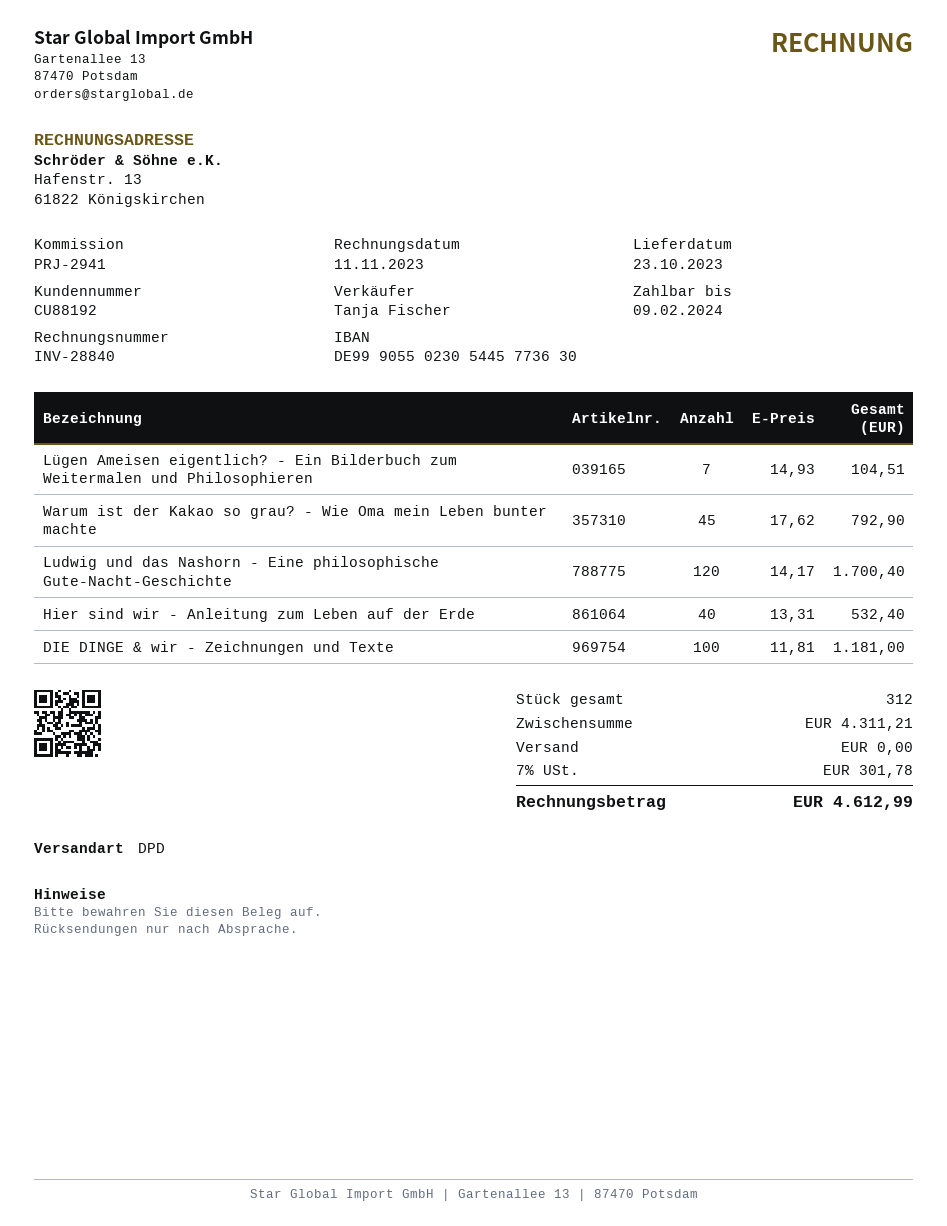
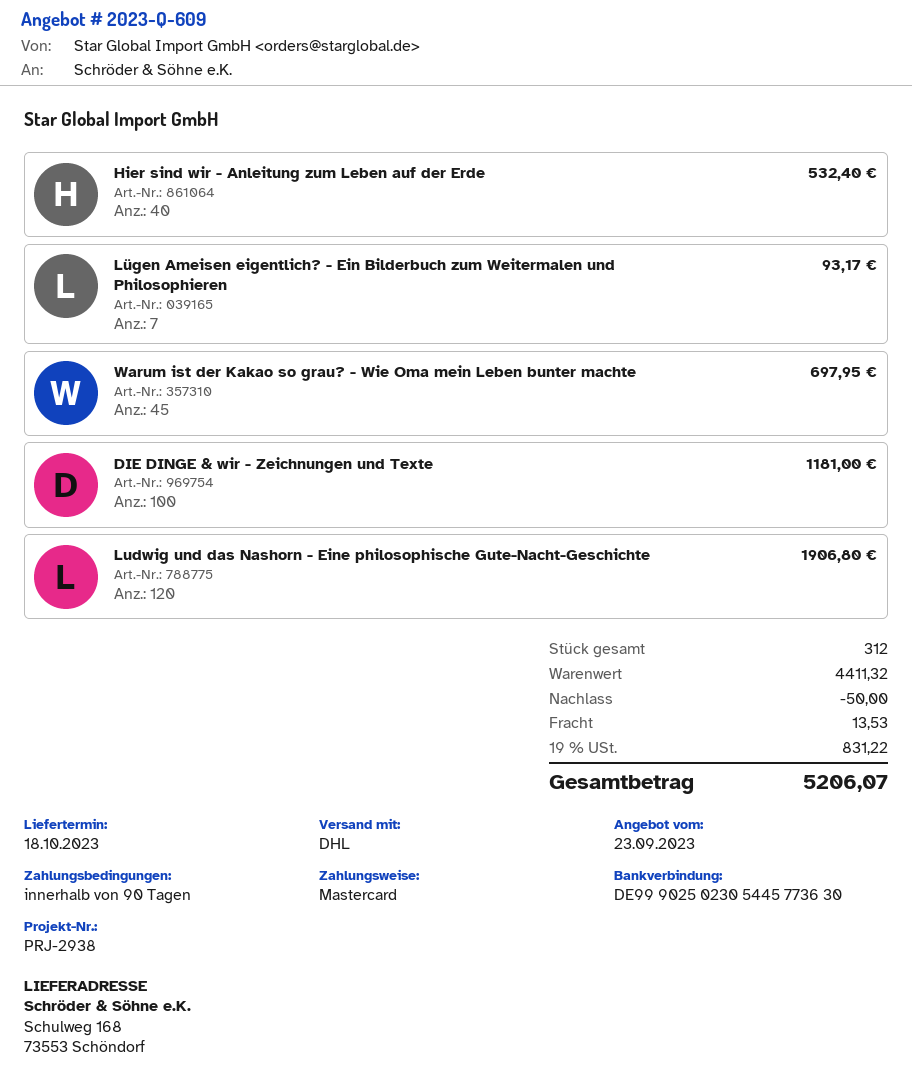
delivery date: 2023-10-23 -> 2023-10-18
reference: PRJ-2941 -> PRJ-2938
bank account: DE99905502305445773630 -> DE99902502305445773630
shipping method: DPD -> DHL
Lügen Ameisen eigentlich? - Ein Bilderbuch zum Weitermalen und Philosophieren: 7 for 104.51 -> 7 for 93.17
Warum ist der Kakao so grau? - Wie Oma mein Leben bunter machte: 45 for 792.90 -> 45 for 697.95
Ludwig und das Nashorn - Eine philosophische Gute-Nacht-Geschichte: 120 for 1700.40 -> 120 for 1906.80
subtotal: 4311.21 -> 4411.32
discount: none -> 50.00
shipping: 0.00 -> 13.53
tax: 7% = 301.78 -> 19% = 831.22
total: 4612.99 -> 5206.07

